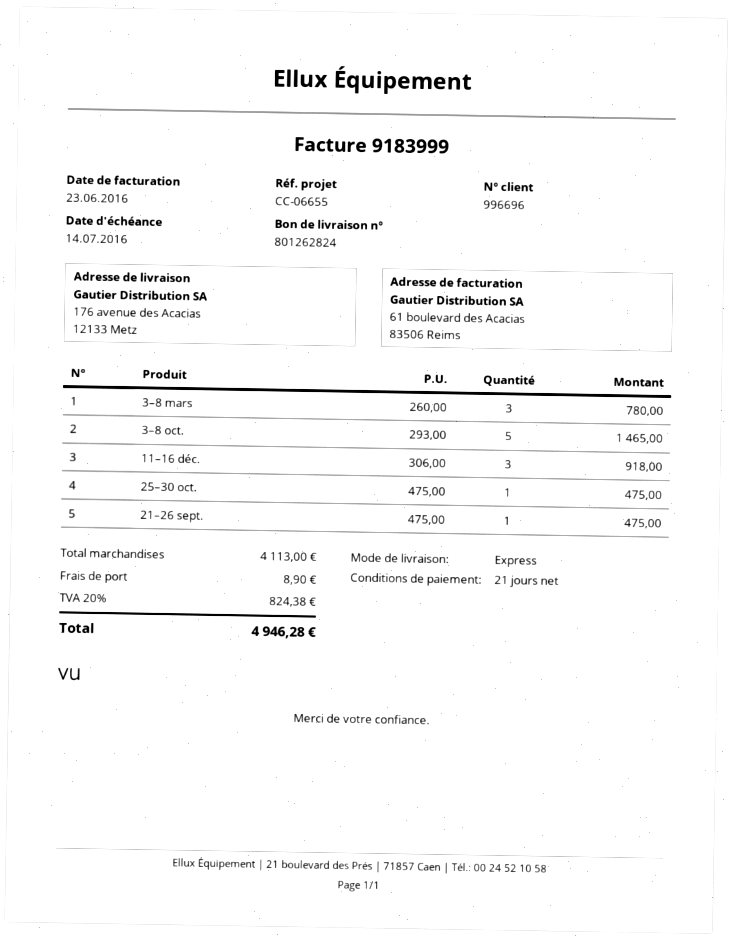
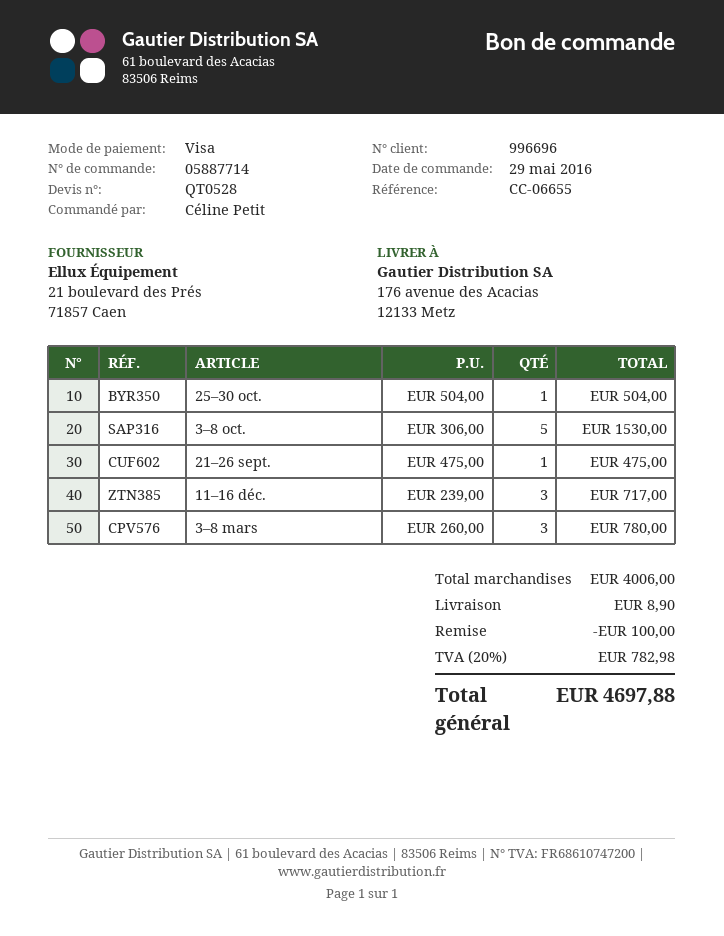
3–8 oct.: 5 x 293.00 = 1465.00 -> 5 x 306.00 = 1530.00
11–16 déc.: 3 x 306.00 = 918.00 -> 3 x 239.00 = 717.00
25–30 oct.: 1 x 475.00 = 475.00 -> 1 x 504.00 = 504.00
subtotal: 4113.00 -> 4006.00
discount: none -> 100.00
tax: 20% = 824.38 -> 20% = 782.98
total: 4946.28 -> 4697.88

